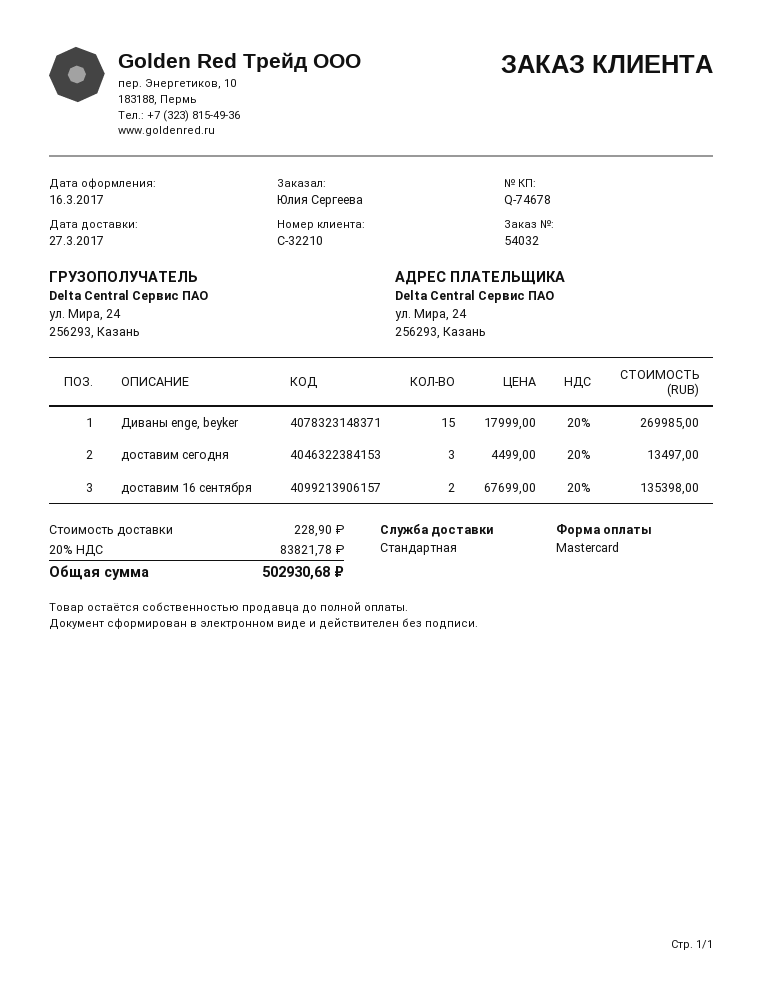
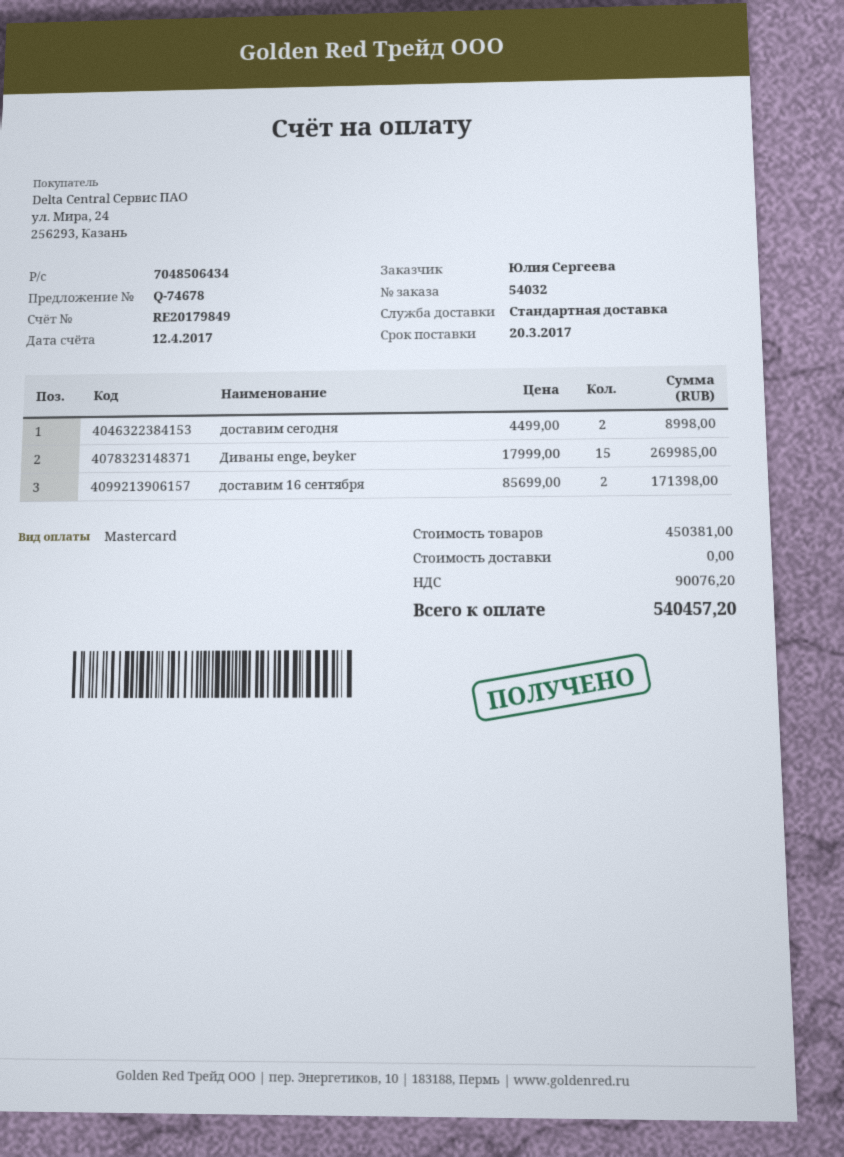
delivery date: 2017-03-27 -> 2017-03-20
доставим сегодня: 3 x 4499.00 = 13497.00 -> 2 x 4499.00 = 8998.00
доставим 16 сентября: 2 x 67699.00 = 135398.00 -> 2 x 85699.00 = 171398.00
shipping: 228.90 -> 0.00
tax: 83821.78 -> 90076.20
total: 502930.68 -> 540457.20

